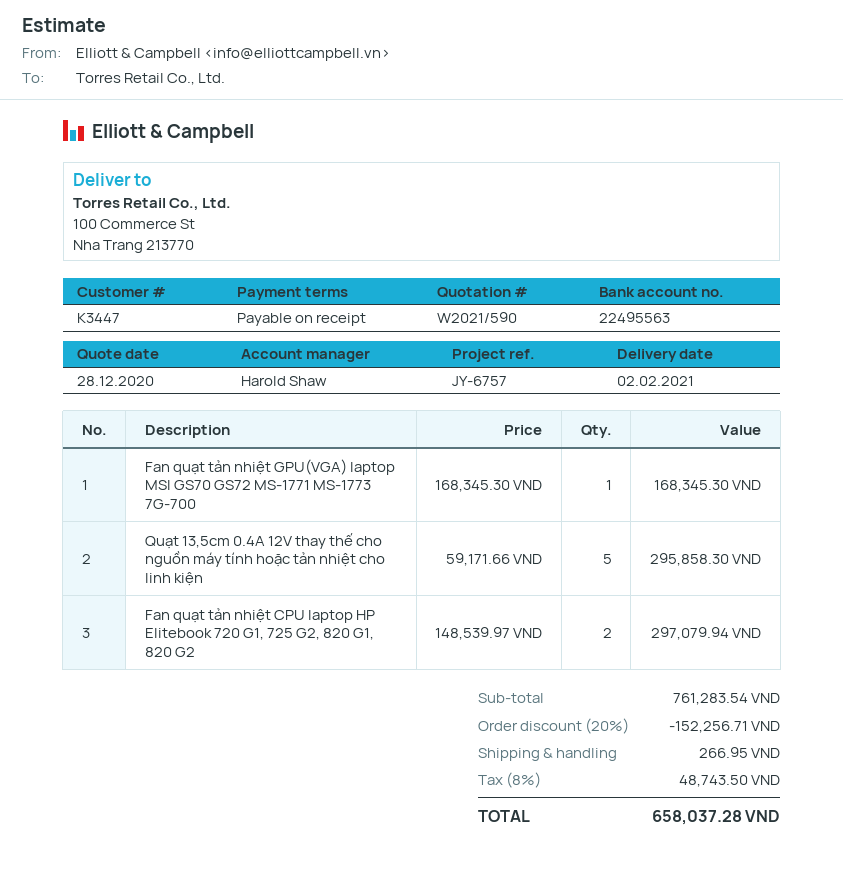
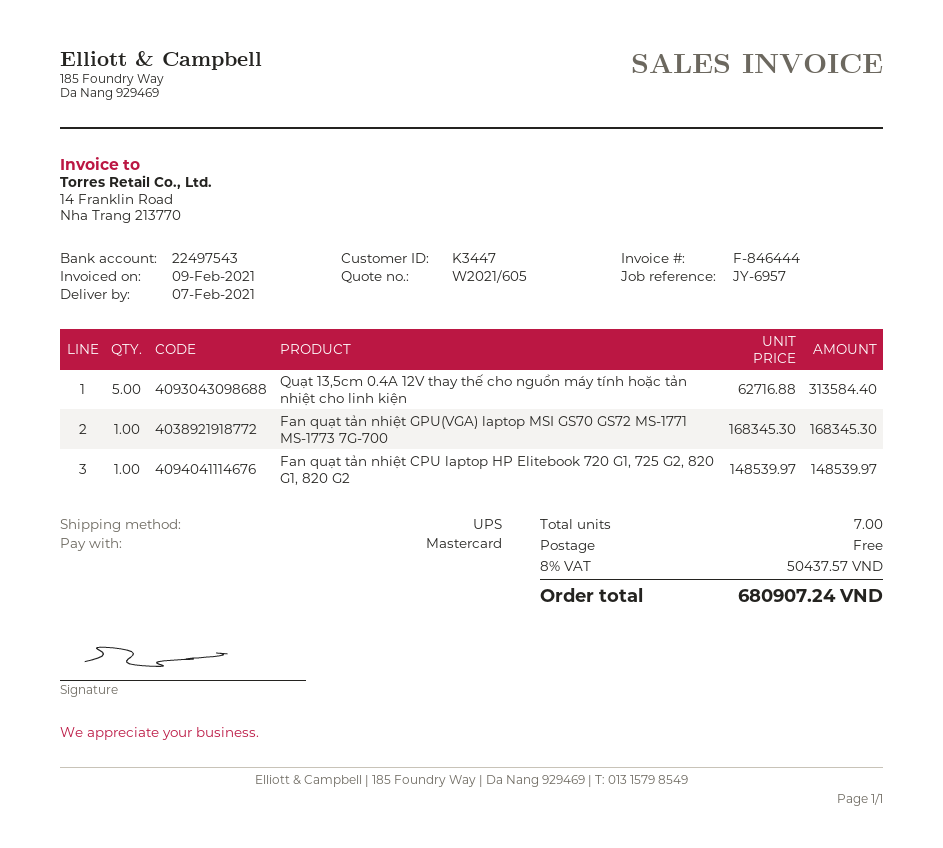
quote number: W2021/590 -> W2021/605
delivery date: 2021-02-02 -> 2021-02-07
reference: JY-6757 -> JY-6957
bank account: 22495563 -> 22497543
Quạt 13,5cm 0.4A 12V thay thế cho nguồn máy tính hoặc tản nhiệt cho linh kiện: 5 x 59171.66 = 295858.30 -> 5 x 62716.88 = 313584.40
Fan quạt tản nhiệt CPU laptop HP Elitebook 720 G1, 725 G2, 820 G1, 820 G2: 2 x 148539.97 = 297079.94 -> 1 x 148539.97 = 148539.97
discount: 20% = 152256.71 -> none
shipping: 266.95 -> 0.00
tax: 8% = 48743.50 -> 8% = 50437.57
total: 658037.28 -> 680907.24

